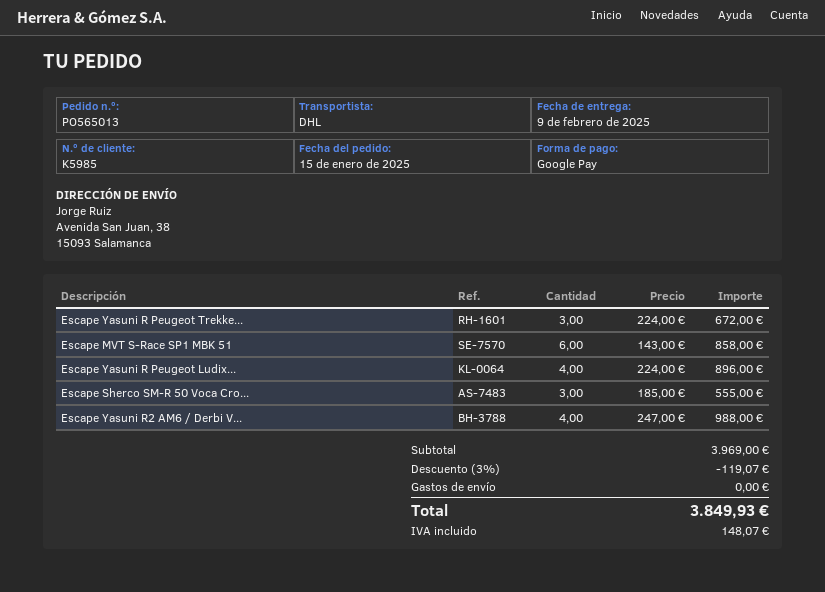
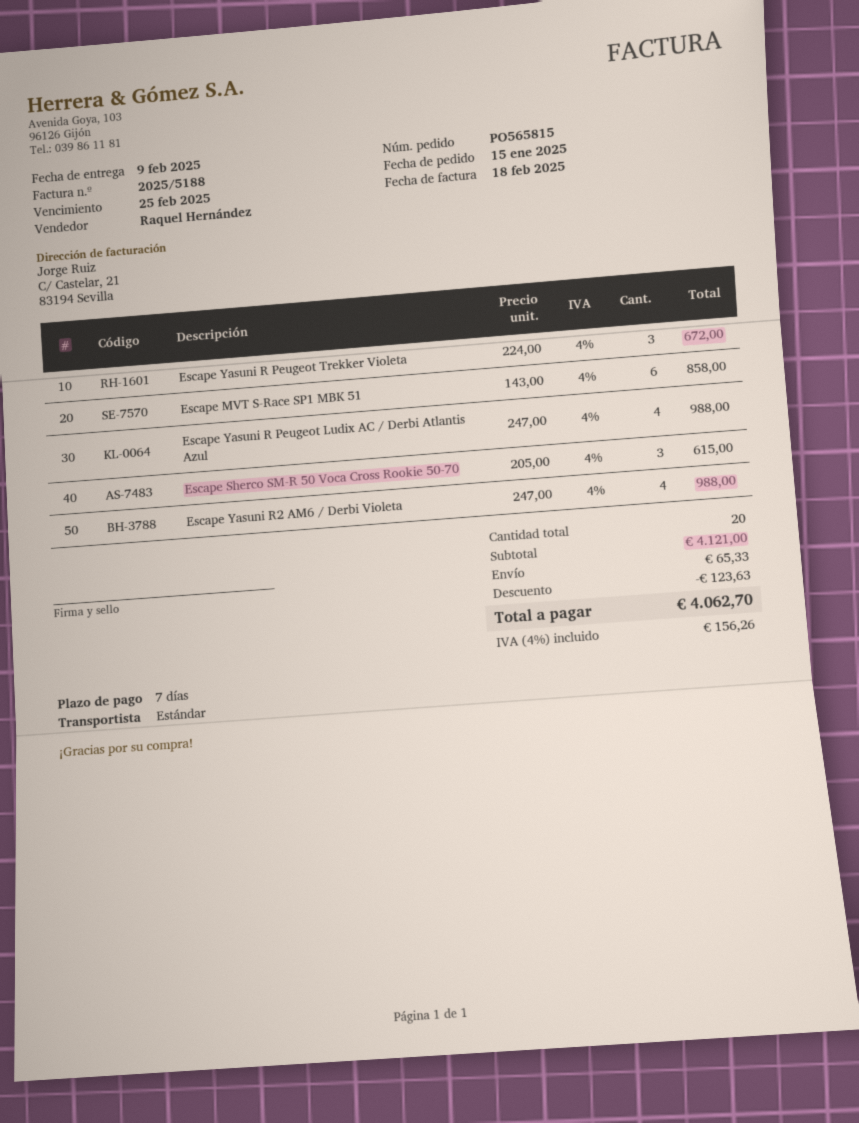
order number: PO565013 -> PO565815
shipping method: DHL -> standard
Escape Yasuni R Peugeot Ludix...: 4 x 224.00 = 896.00 -> 4 x 247.00 = 988.00
Escape Sherco SM-R 50 Voca Cro...: 3 x 185.00 = 555.00 -> 3 x 205.00 = 615.00
subtotal: 3969.00 -> 4121.00
discount: 119.07 -> 123.63
shipping: 0.00 -> 65.33
tax: 148.07 -> 156.26
total: 3849.93 -> 4062.70

